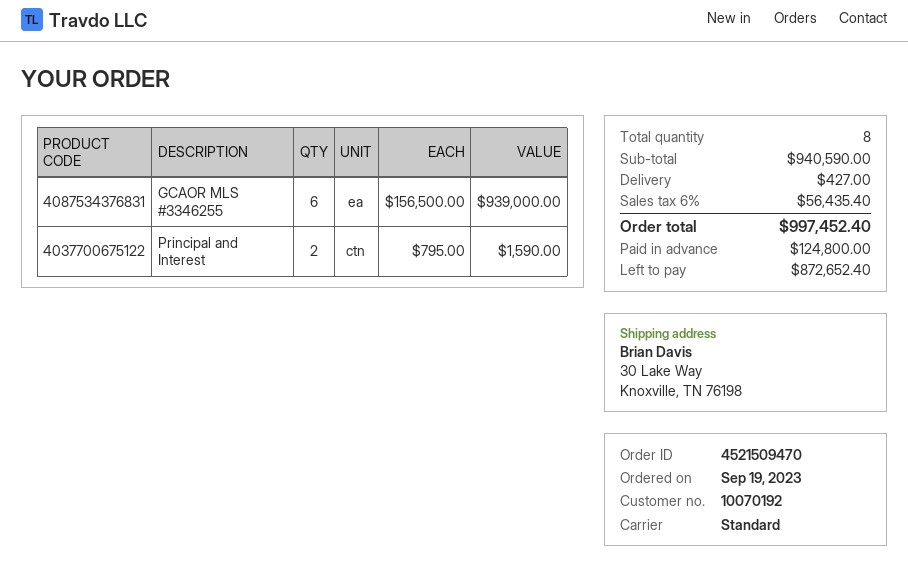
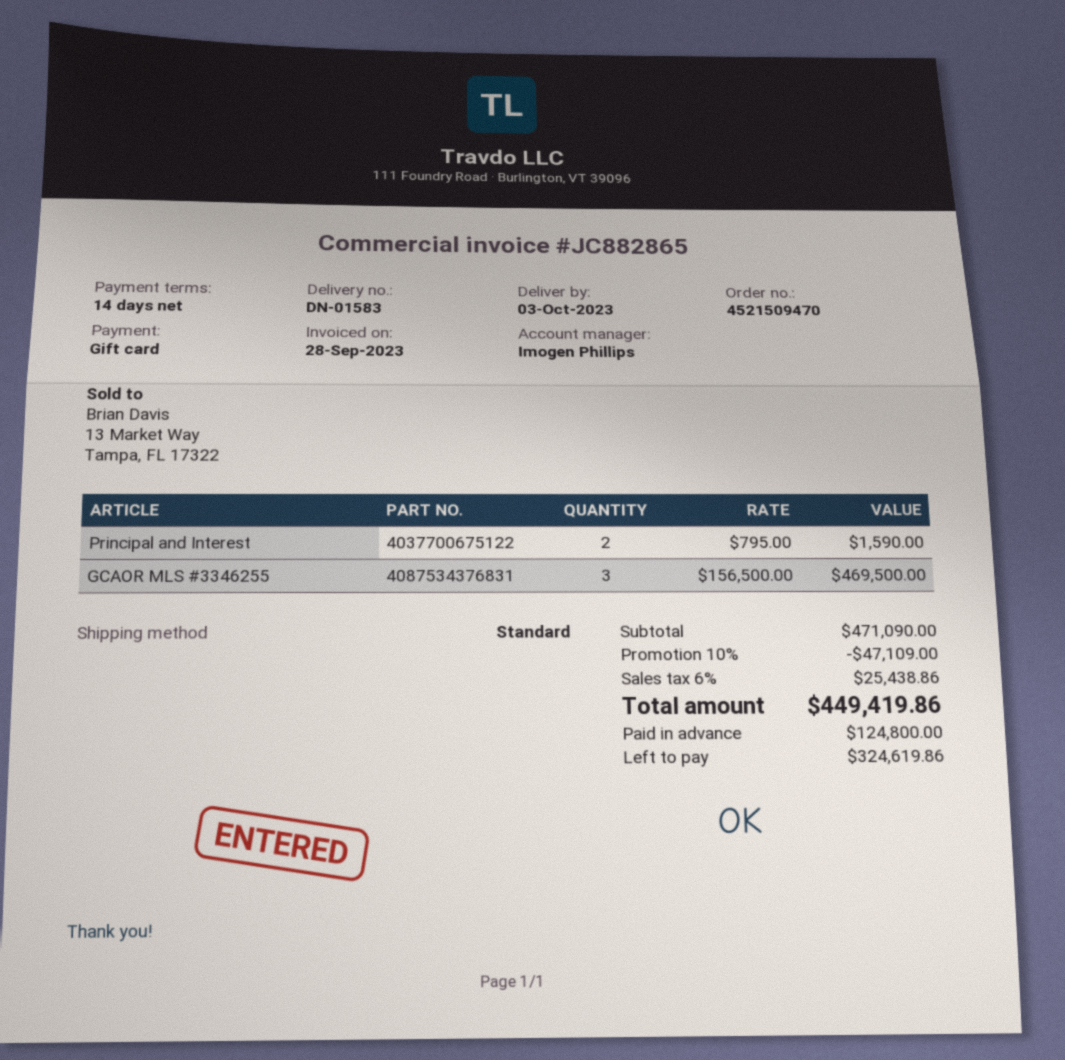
GCAOR MLS #3346255: 6 x 156500.00 = 939000.00 -> 3 x 156500.00 = 469500.00
subtotal: 940590.00 -> 471090.00
discount: none -> 10% = 47109.00
shipping: 427.00 -> none
tax: 6% = 56435.40 -> 6% = 25438.86
total: 997452.40 -> 449419.86
balance: 872652.40 -> 324619.86

